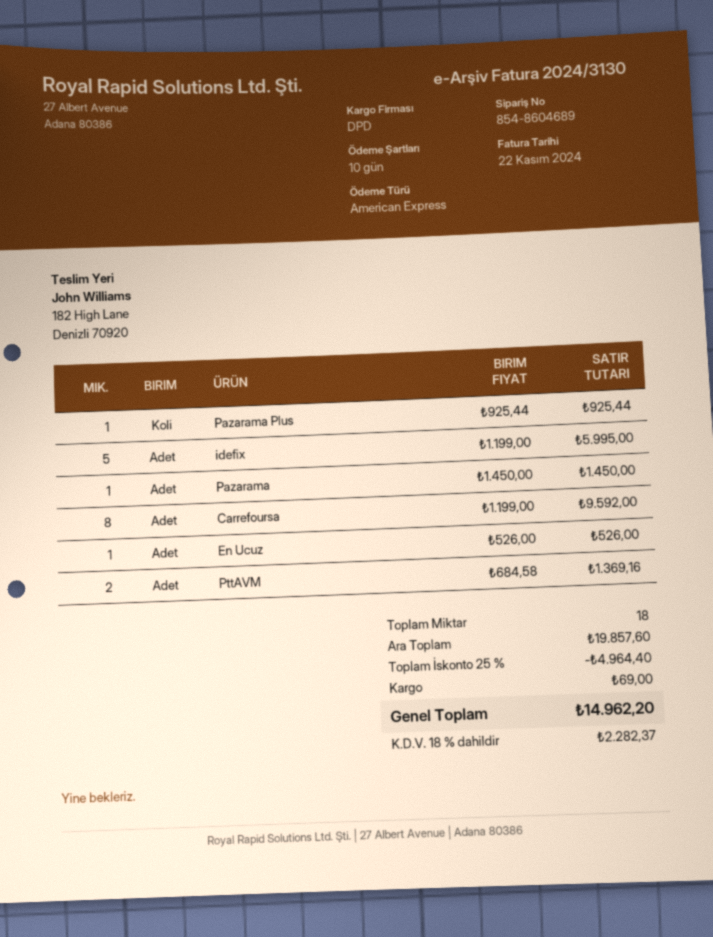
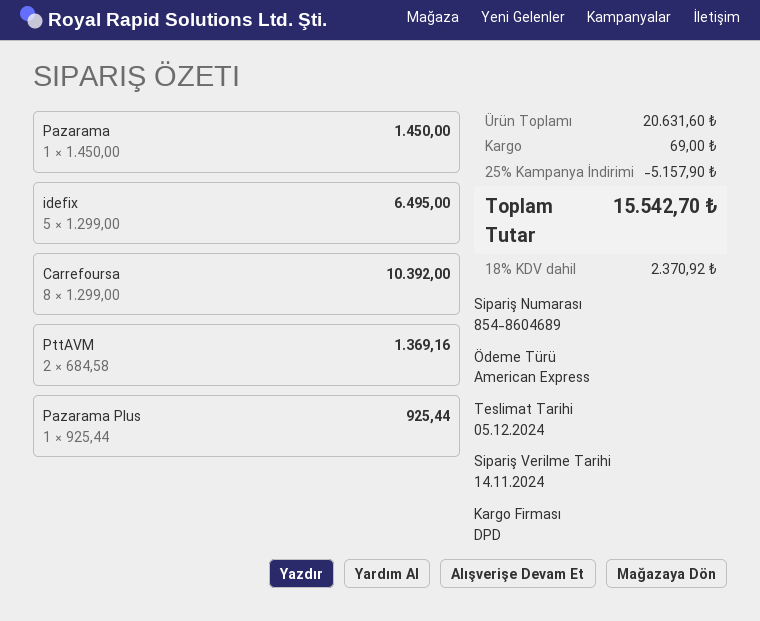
idefix: 5 x 1199.00 = 5995.00 -> 5 x 1299.00 = 6495.00
Carrefoursa: 8 x 1199.00 = 9592.00 -> 8 x 1299.00 = 10392.00
En Ucuz: 1 x 526.00 = 526.00 -> none
subtotal: 19857.60 -> 20631.60
discount: 25% = 4964.40 -> 25% = 5157.90
tax: 18% = 2282.37 -> 18% = 2370.92
total: 14962.20 -> 15542.70

